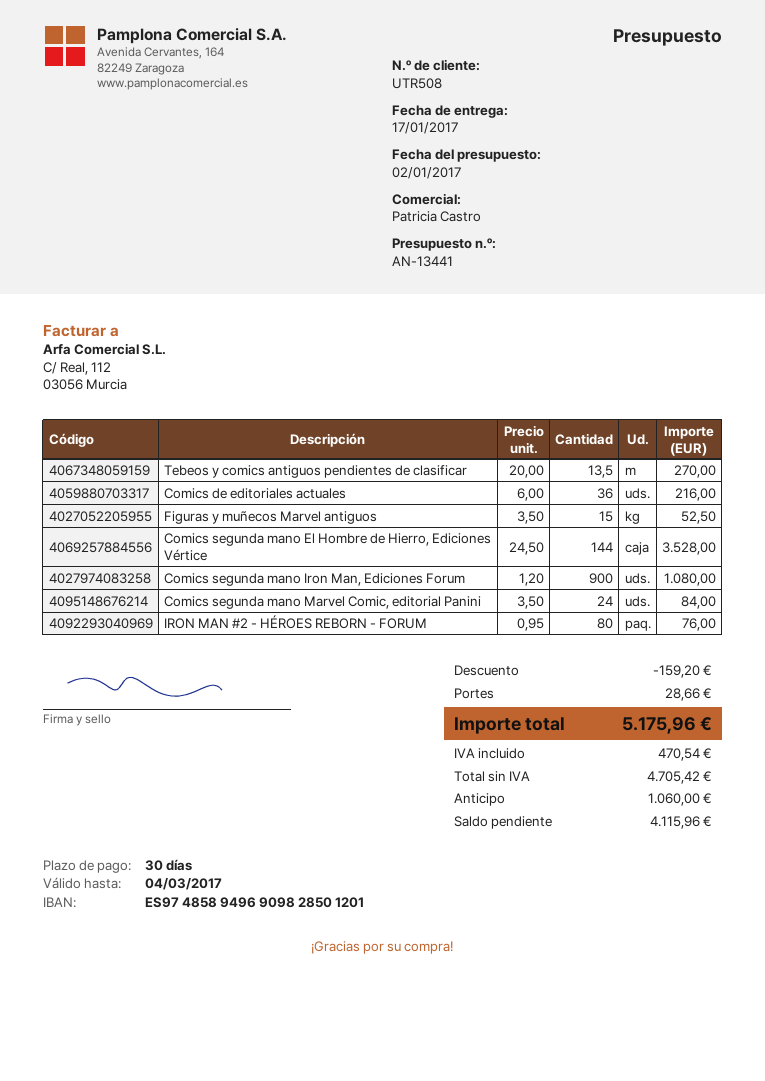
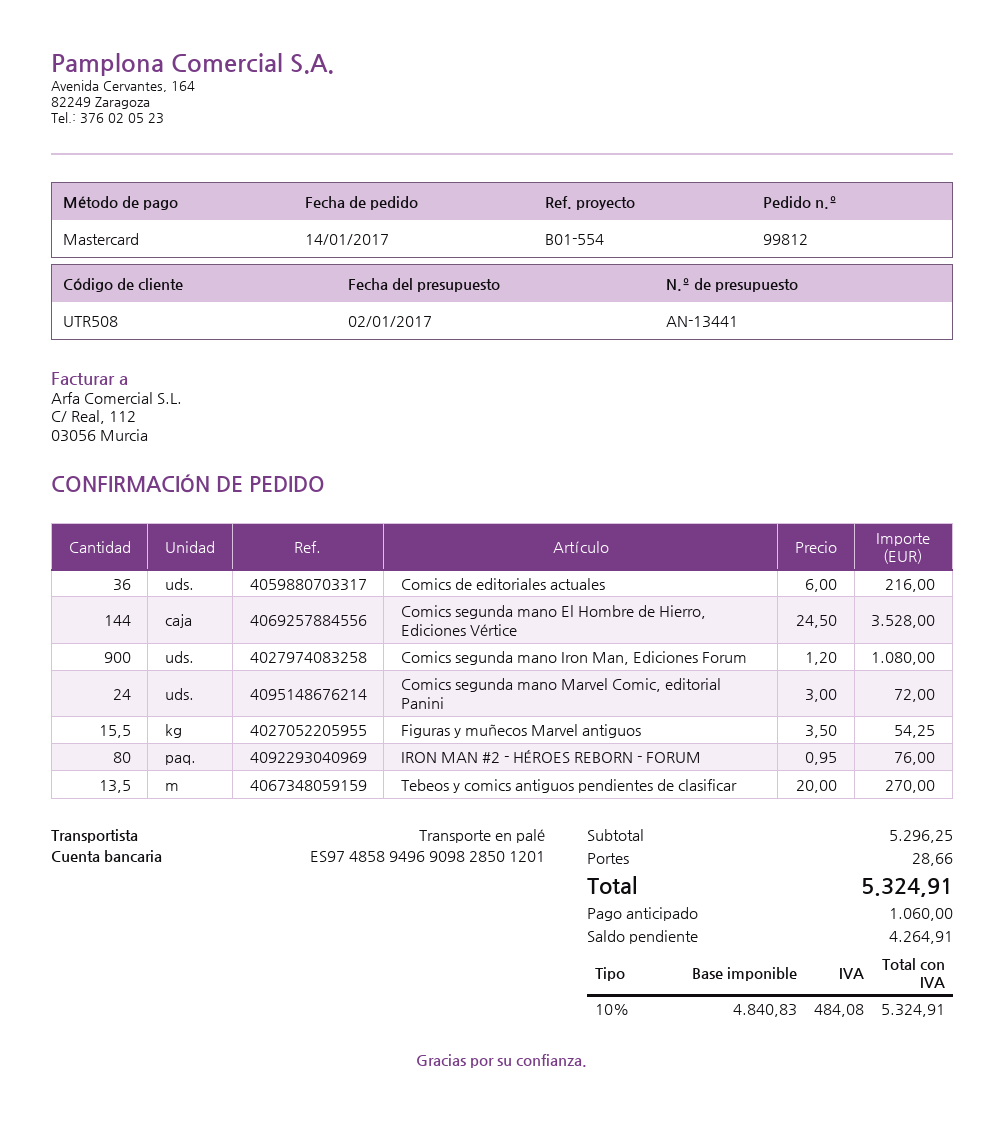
Figuras y muñecos Marvel antiguos: 15 x 3.50 = 52.50 -> 15.5 x 3.50 = 54.25
Comics segunda mano Marvel Comic, editorial Panini: 24 x 3.50 = 84.00 -> 24 x 3.00 = 72.00
discount: 159.20 -> none
net: 4705.42 -> 4840.83
tax: 470.54 -> 484.08
total: 5175.96 -> 5324.91
balance: 4115.96 -> 4264.91

